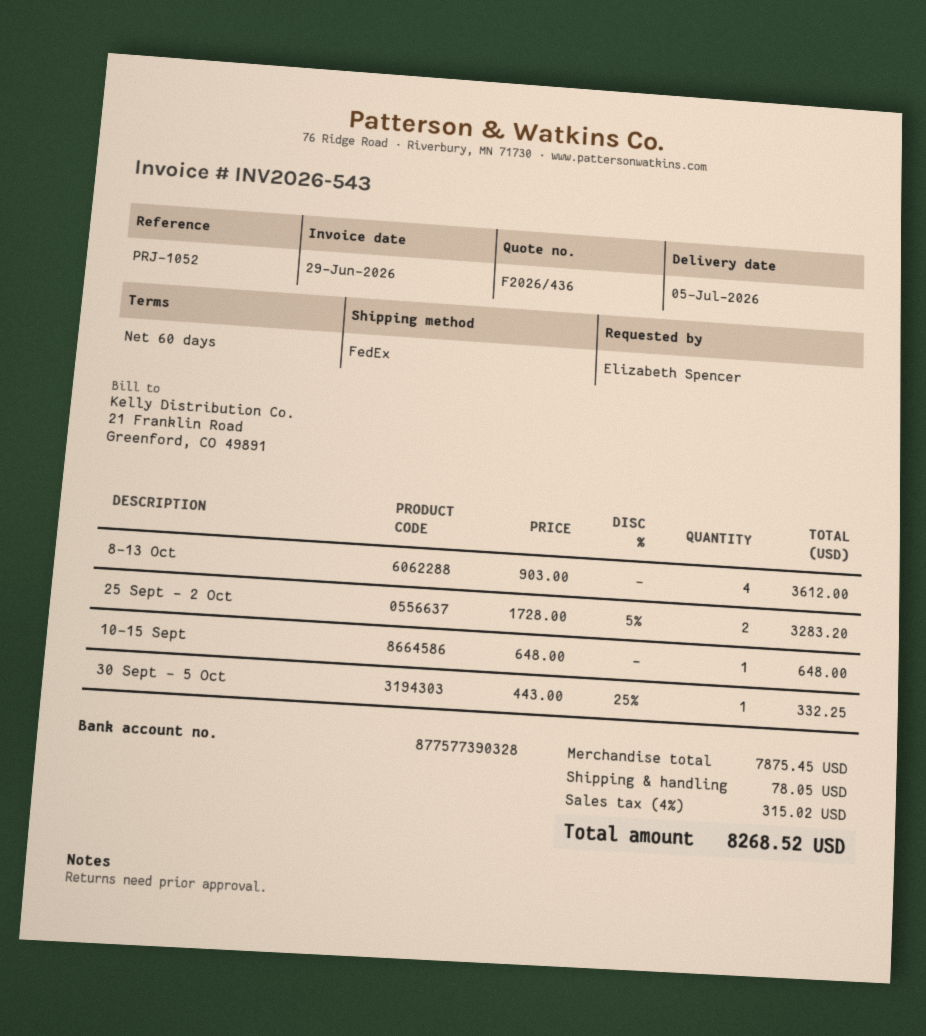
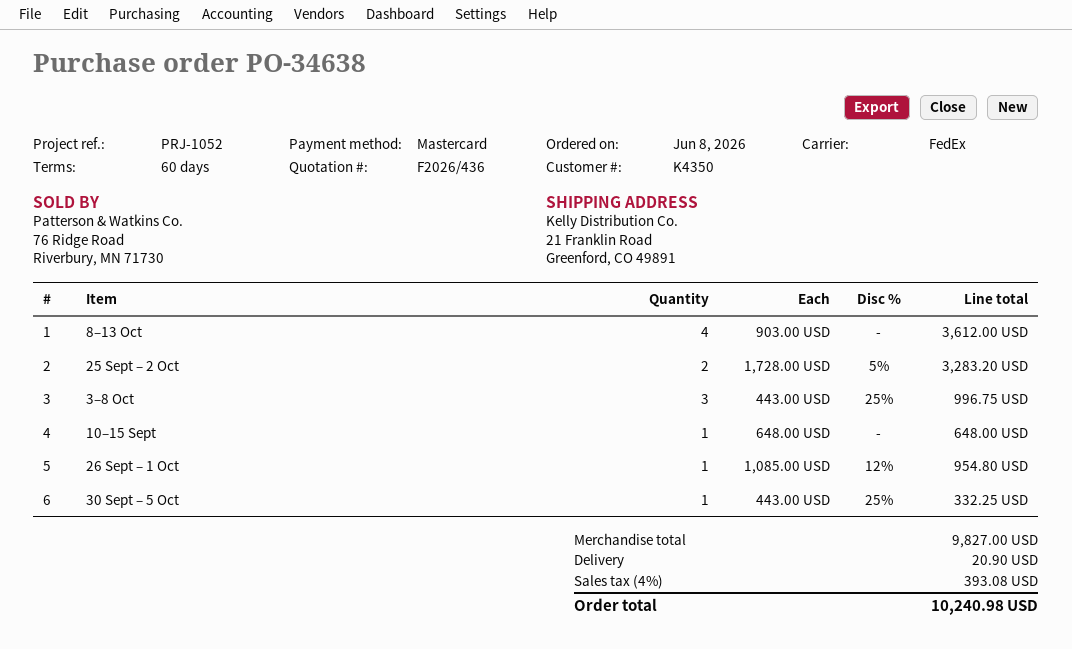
3–8 Oct: none -> 3 x 443.00 - 25% = 996.75
26 Sept – 1 Oct: none -> 1 x 1085.00 - 12% = 954.80
subtotal: 7875.45 -> 9827.00
shipping: 78.05 -> 20.90
tax: 4% = 315.02 -> 4% = 393.08
total: 8268.52 -> 10240.98

